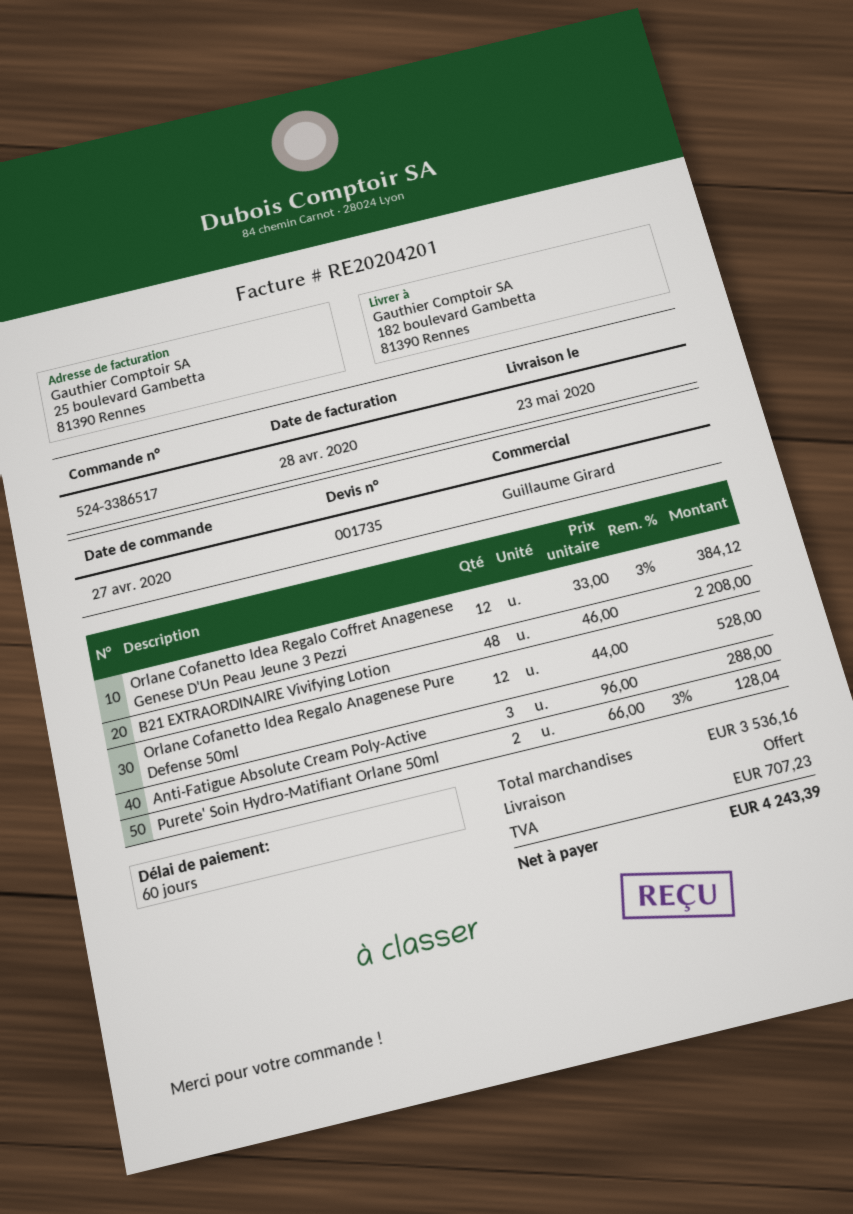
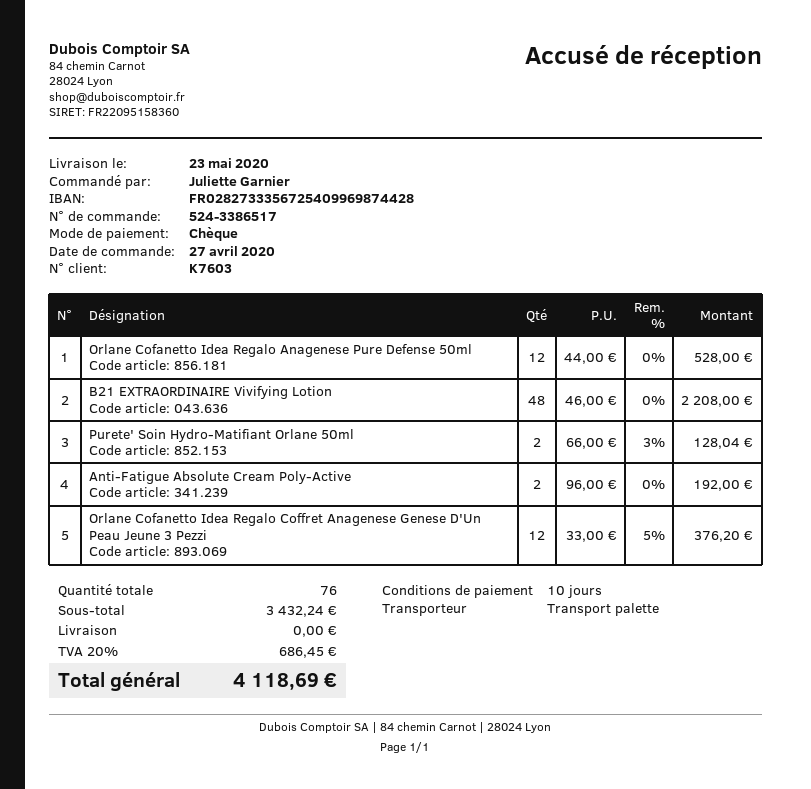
payment terms: 60 days -> 10 days
Orlane Cofanetto Idea Regalo Coffret Anagenese Genese D'Un Peau Jeune 3 Pezzi: 12 x 33.00 - 3% = 384.12 -> 12 x 33.00 - 5% = 376.20
Anti-Fatigue Absolute Cream Poly-Active: 3 x 96.00 = 288.00 -> 2 x 96.00 = 192.00
subtotal: 3536.16 -> 3432.24
tax: 707.23 -> 686.45
total: 4243.39 -> 4118.69

